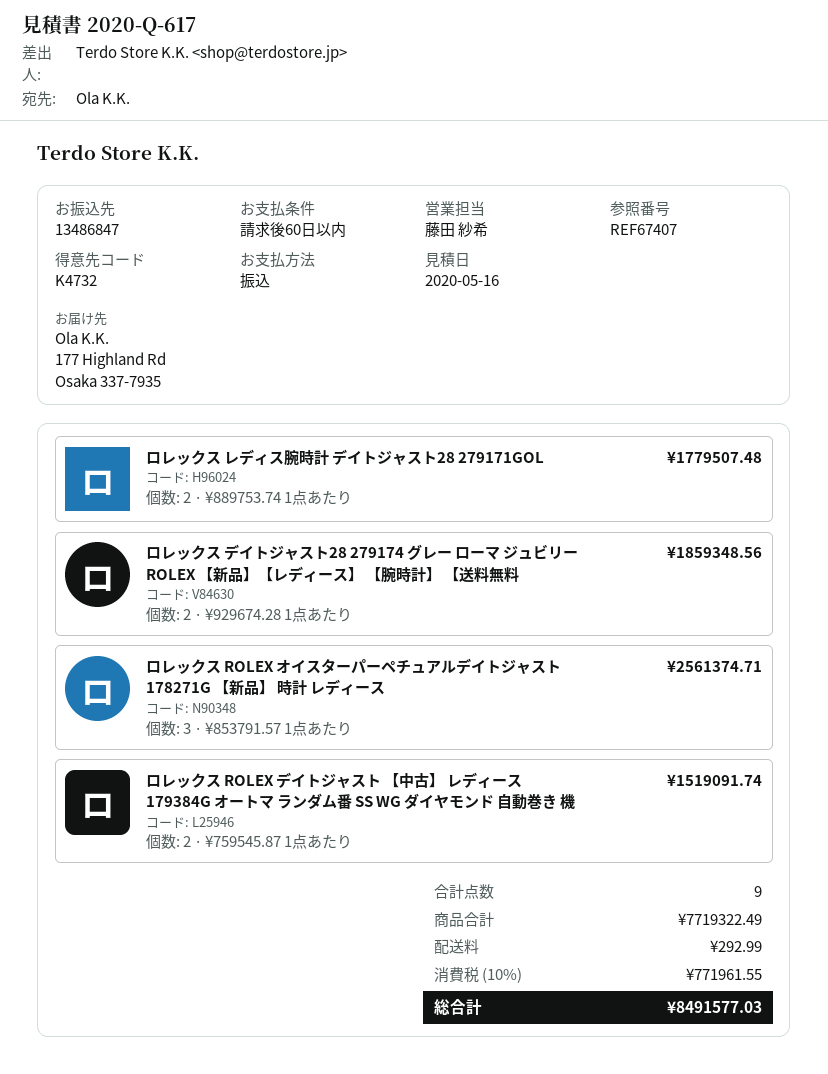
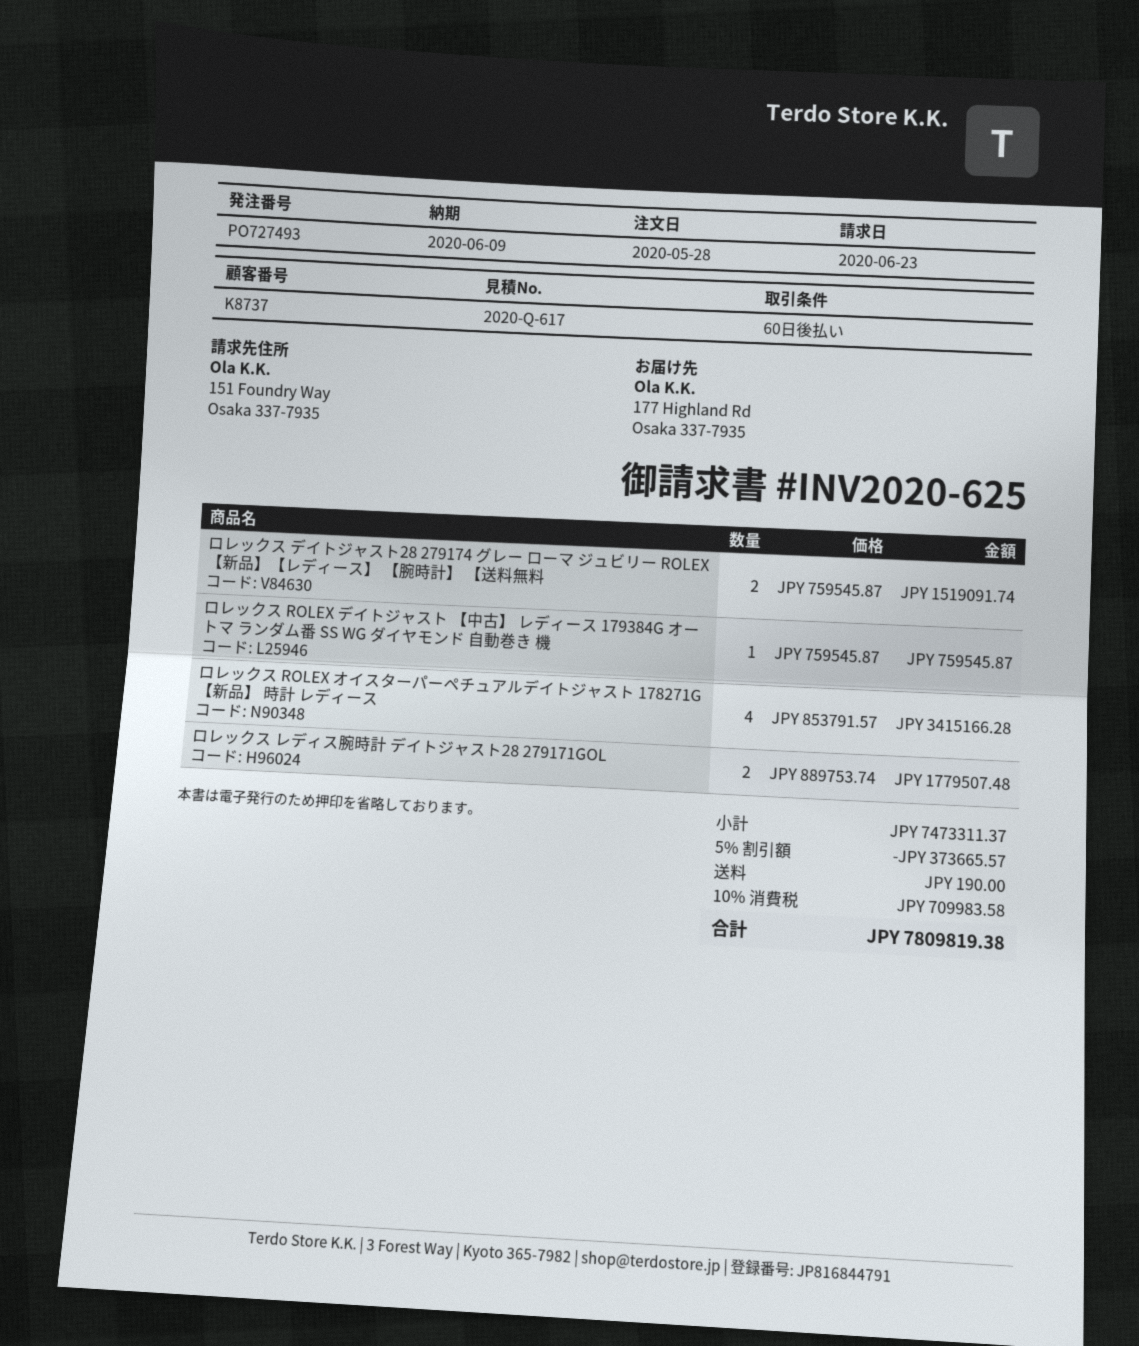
customer number: K4732 -> K8737
ロレックス デイトジャスト28 279174 グレー ローマ ジュビリー ROLEX 【新品】【レディース】 【腕時計】 【送料無料: 2 x 929674.28 = 1859348.56 -> 2 x 759545.87 = 1519091.74
ロレックス ROLEX オイスターパーペチュアルデイトジャスト 178271G 【新品】 時計 レディース: 3 x 853791.57 = 2561374.71 -> 4 x 853791.57 = 3415166.28
ロレックス ROLEX デイトジャスト 【中古】 レディース 179384G オートマ ランダム番 SS WG ダイヤモンド 自動巻き 機: 2 x 759545.87 = 1519091.74 -> 1 x 759545.87 = 759545.87
subtotal: 7719322.49 -> 7473311.37
discount: none -> 5% = 373665.57
shipping: 292.99 -> 190.00
tax: 10% = 771961.55 -> 10% = 709983.58
total: 8491577.03 -> 7809819.38

